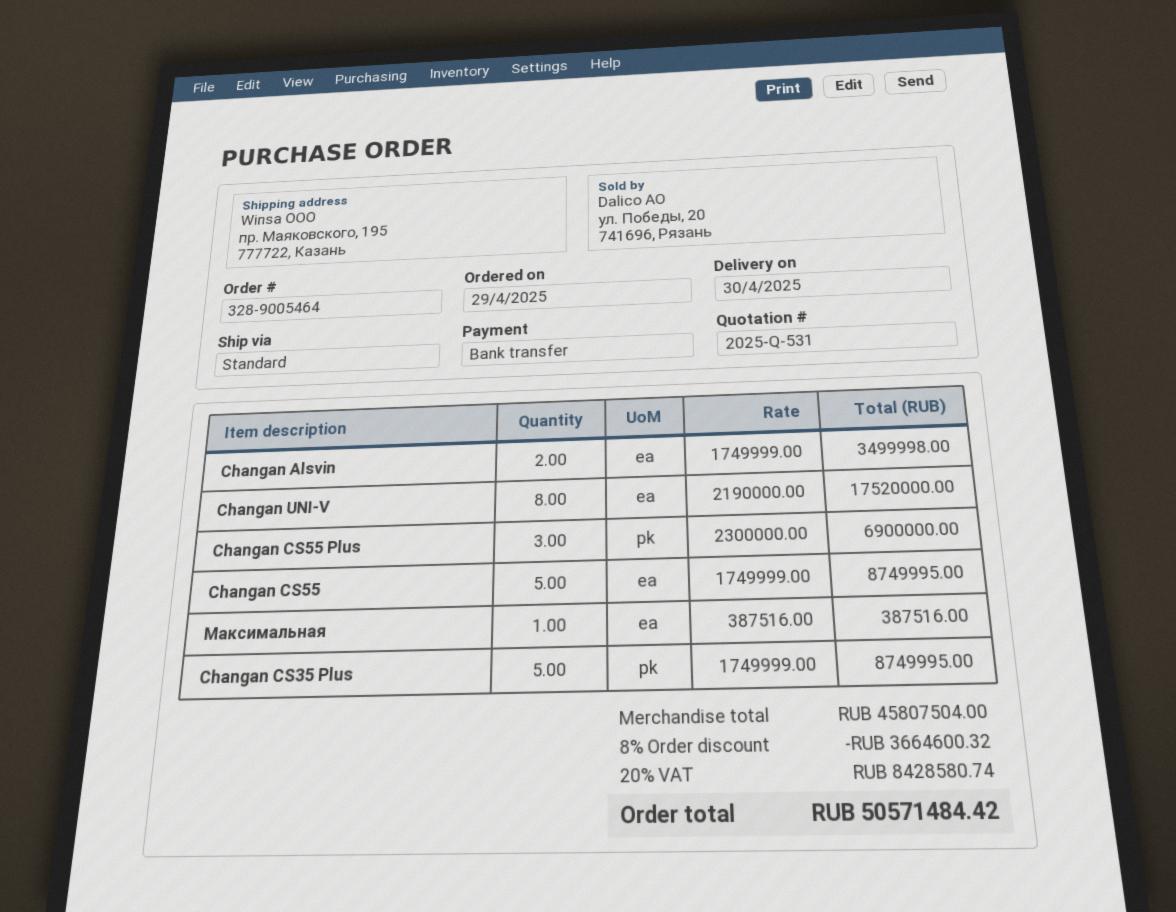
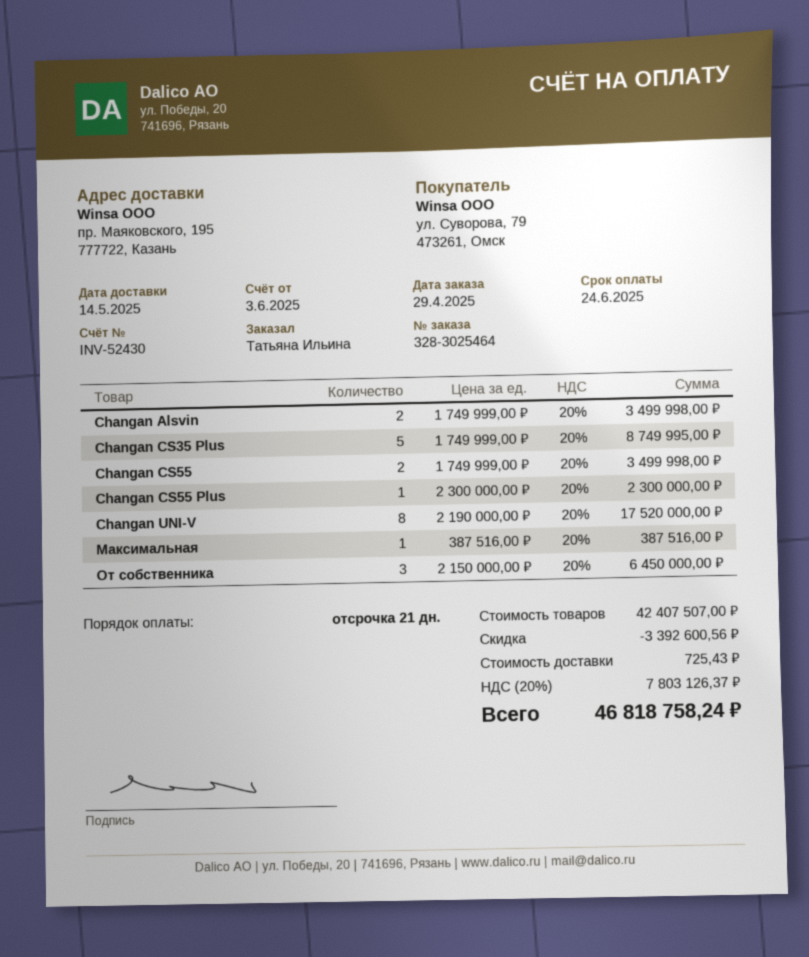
order number: 328-9005464 -> 328-3025464
delivery date: 2025-04-30 -> 2025-05-14
Changan CS55 Plus: 3 x 2300000.00 = 6900000.00 -> 1 x 2300000.00 = 2300000.00
Changan CS55: 5 x 1749999.00 = 8749995.00 -> 2 x 1749999.00 = 3499998.00
От собственника: none -> 3 x 2150000.00 = 6450000.00
subtotal: 45807504.00 -> 42407507.00
discount: 3664600.32 -> 3392600.56
shipping: none -> 725.43
tax: 20% = 8428580.74 -> 20% = 7803126.37
total: 50571484.42 -> 46818758.24

